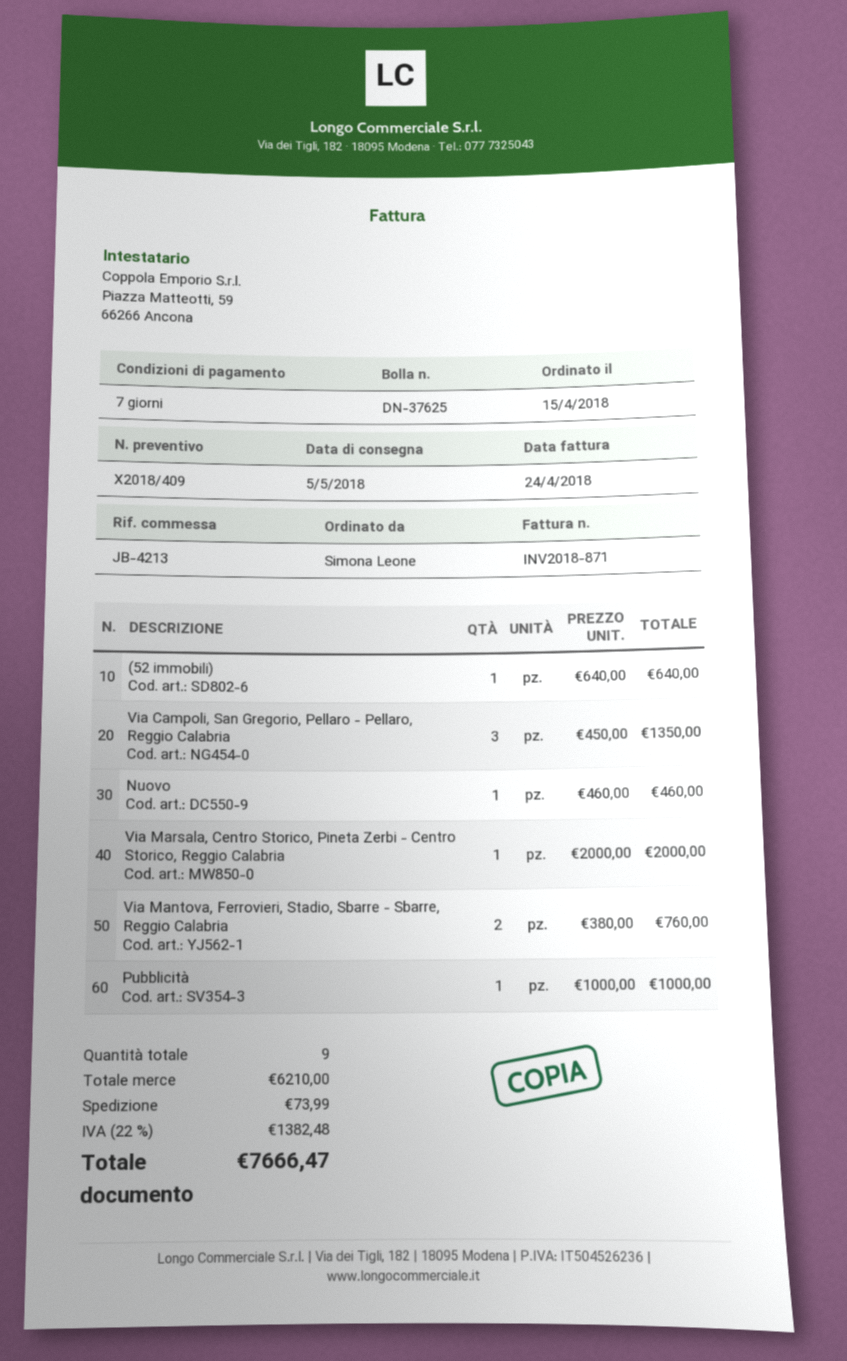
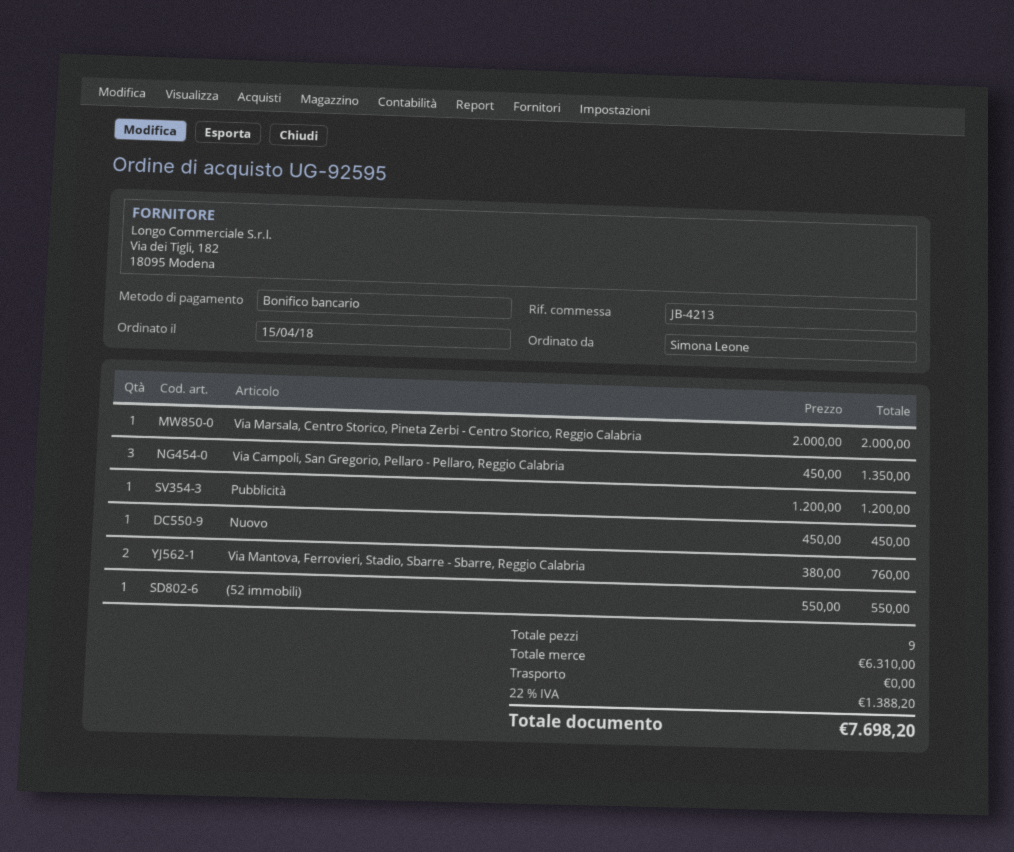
(52 immobili): 1 x 640.00 = 640.00 -> 1 x 550.00 = 550.00
Nuovo: 1 x 460.00 = 460.00 -> 1 x 450.00 = 450.00
Pubblicità: 1 x 1000.00 = 1000.00 -> 1 x 1200.00 = 1200.00
subtotal: 6210.00 -> 6310.00
shipping: 73.99 -> 0.00
tax: 22% = 1382.48 -> 22% = 1388.20
total: 7666.47 -> 7698.20

